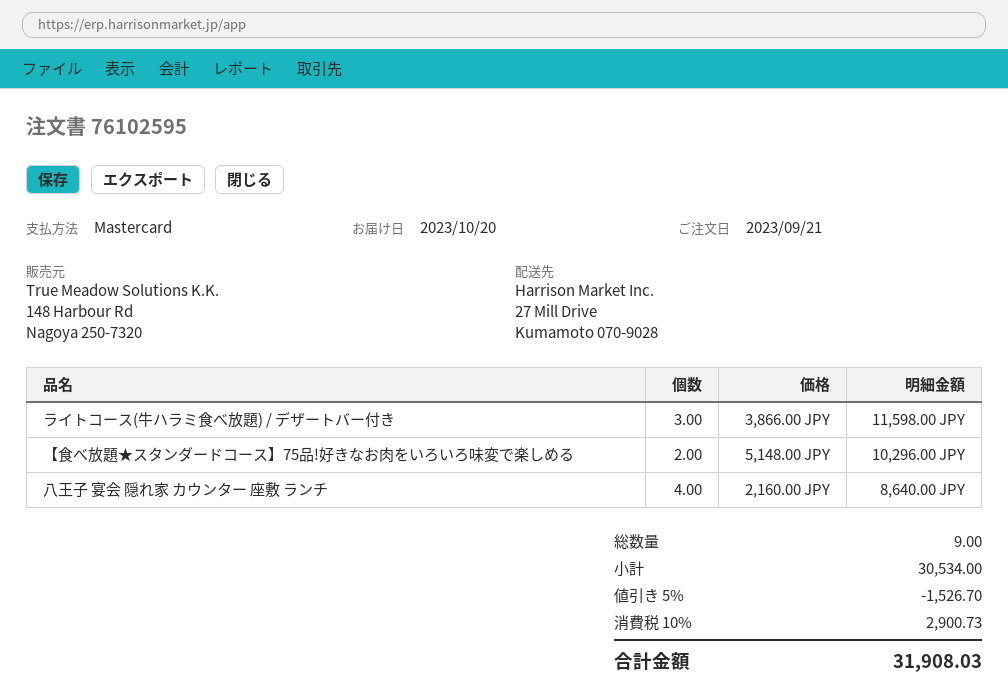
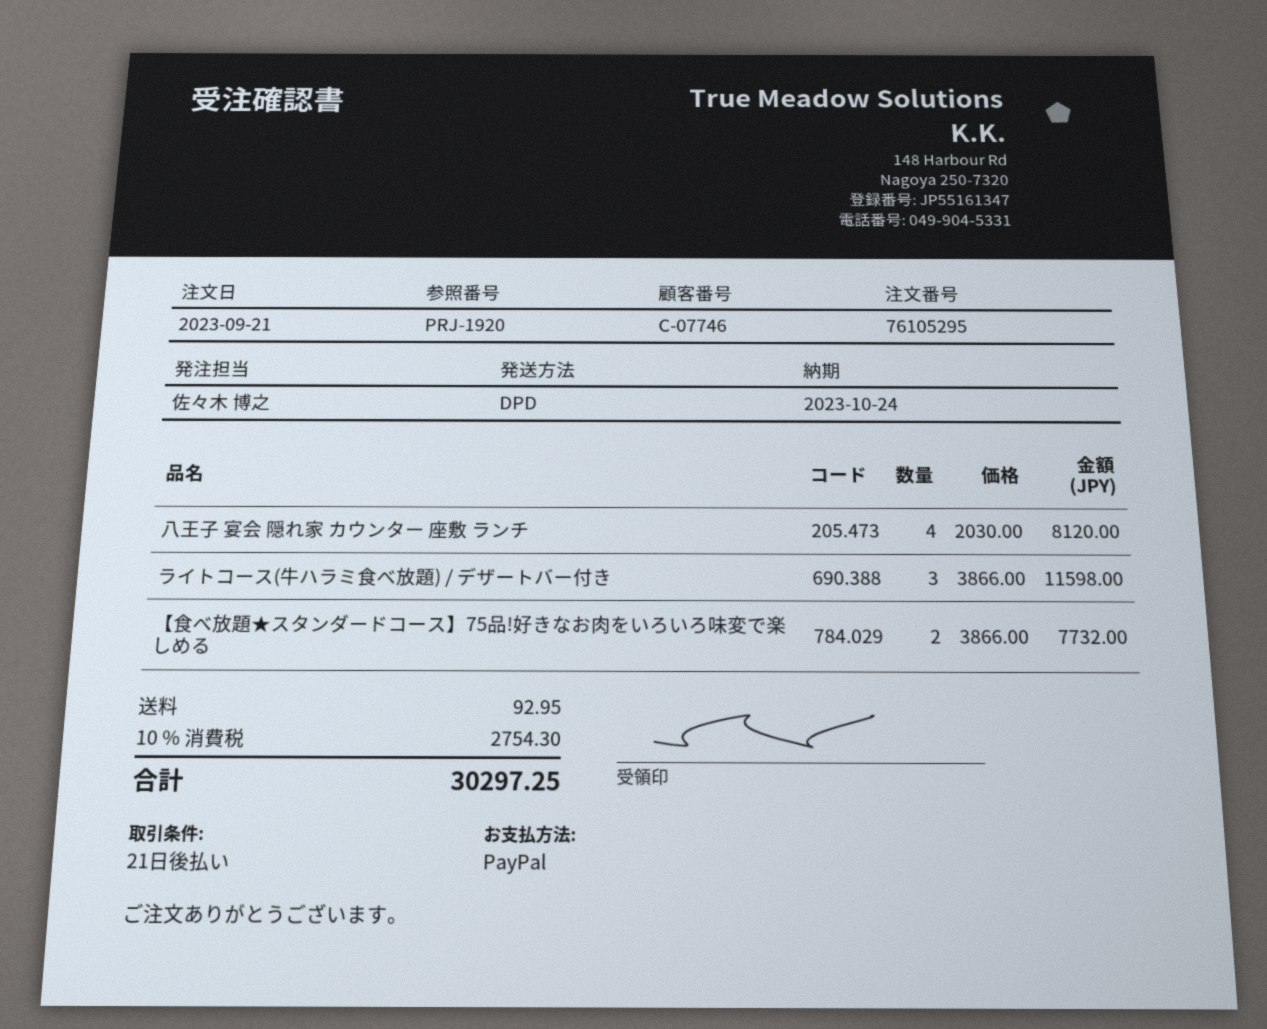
order number: 76102595 -> 76105295
delivery date: 2023-10-20 -> 2023-10-24
payment method: Mastercard -> PayPal
【食べ放題★スタンダードコース】75品!好きなお肉をいろいろ味変で楽しめる: 2 x 5148.00 = 10296.00 -> 2 x 3866.00 = 7732.00
八王子 宴会 隠れ家 カウンター 座敷 ランチ: 4 x 2160.00 = 8640.00 -> 4 x 2030.00 = 8120.00
discount: 5% = 1526.70 -> none
shipping: none -> 92.95
tax: 10% = 2900.73 -> 10% = 2754.30
total: 31908.03 -> 30297.25

